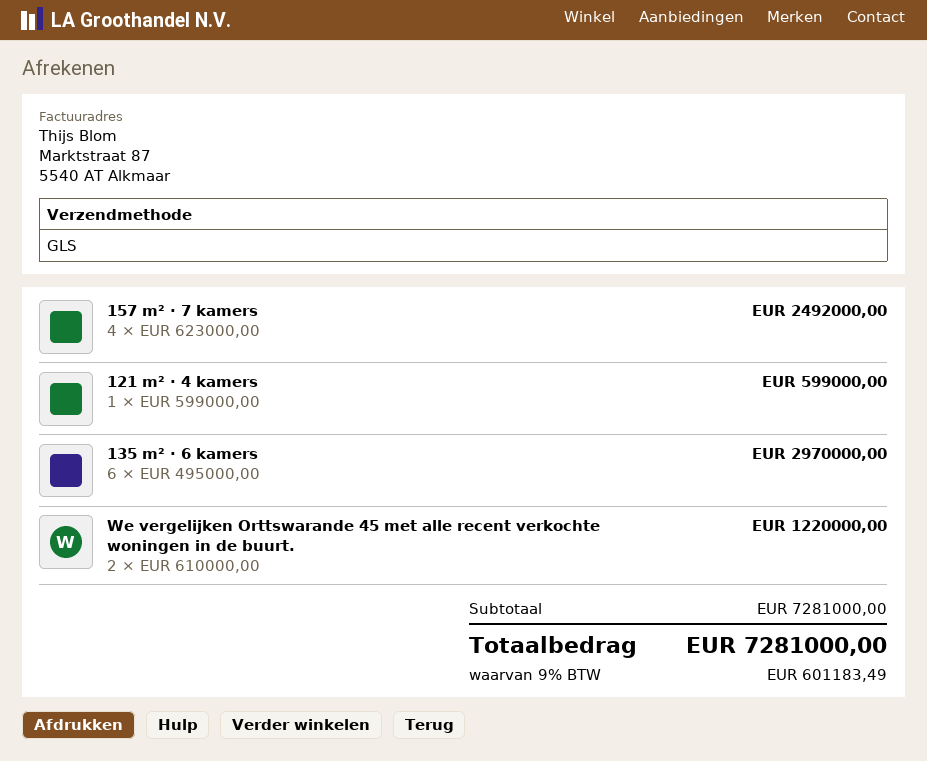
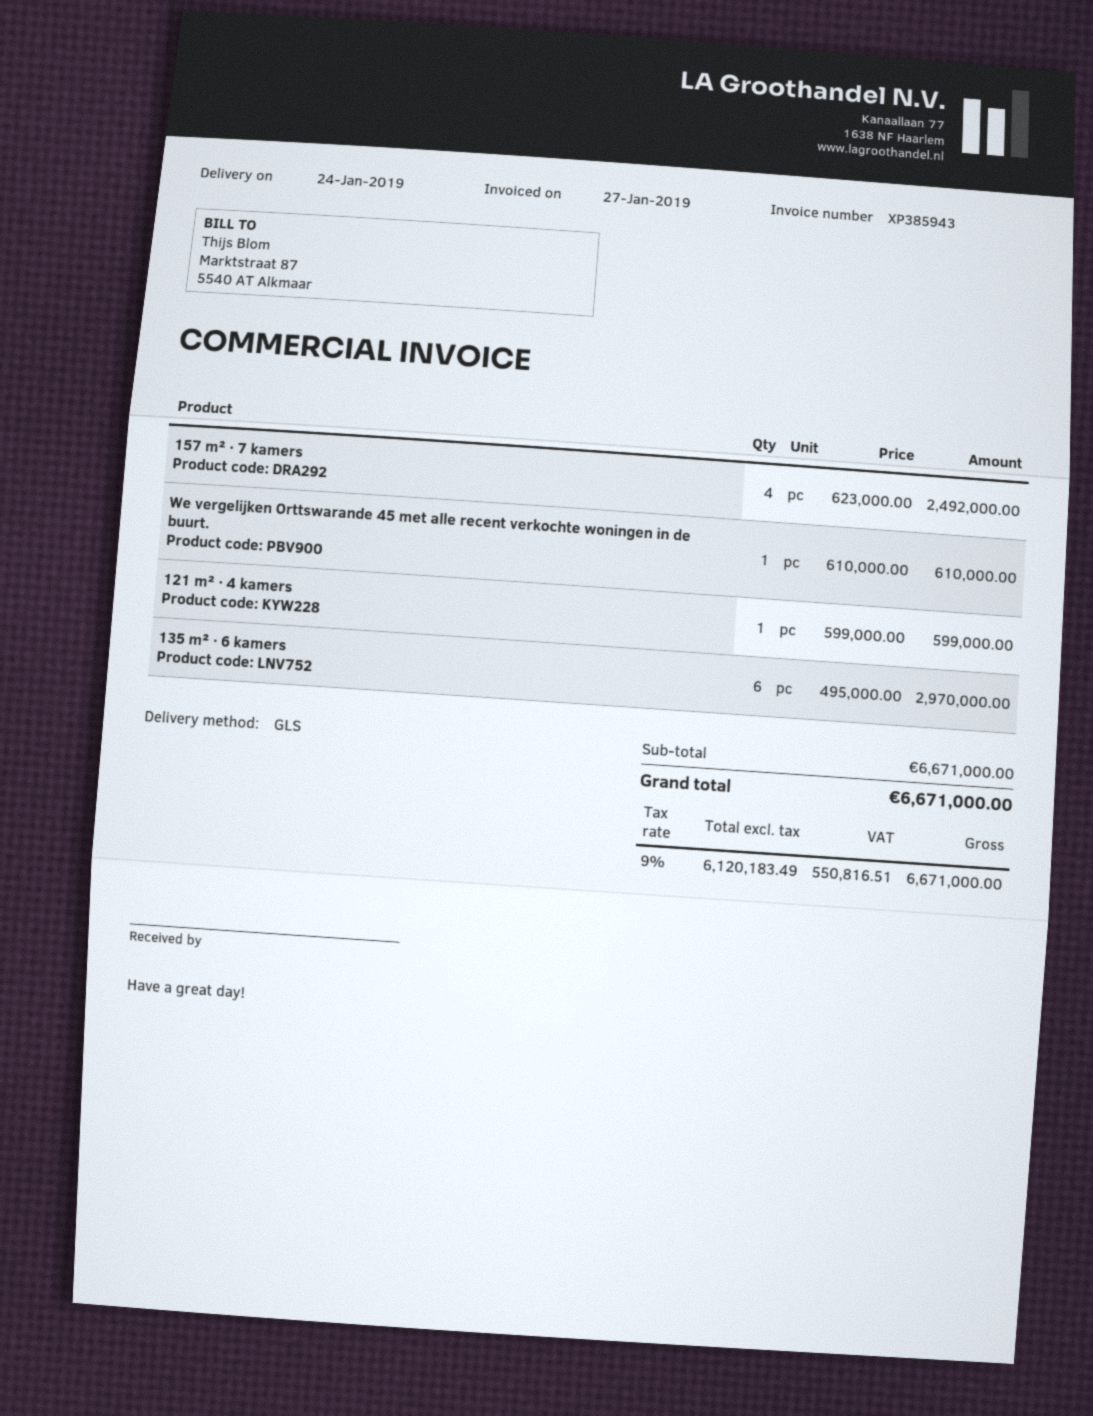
We vergelijken Orttswarande 45 met alle recent verkochte woningen in de buurt.: 2 x 610000.00 = 1220000.00 -> 1 x 610000.00 = 610000.00
subtotal: 7281000.00 -> 6671000.00
tax: 9% = 601183.49 -> 9% = 550816.51
total: 7281000.00 -> 6671000.00

